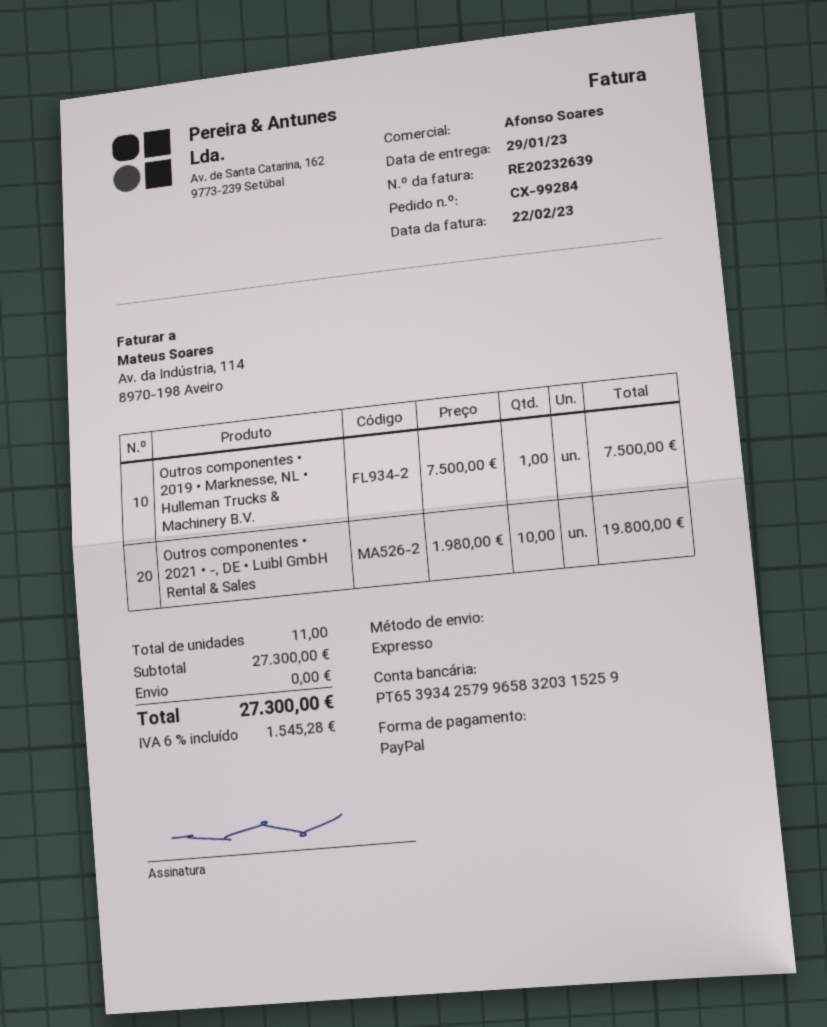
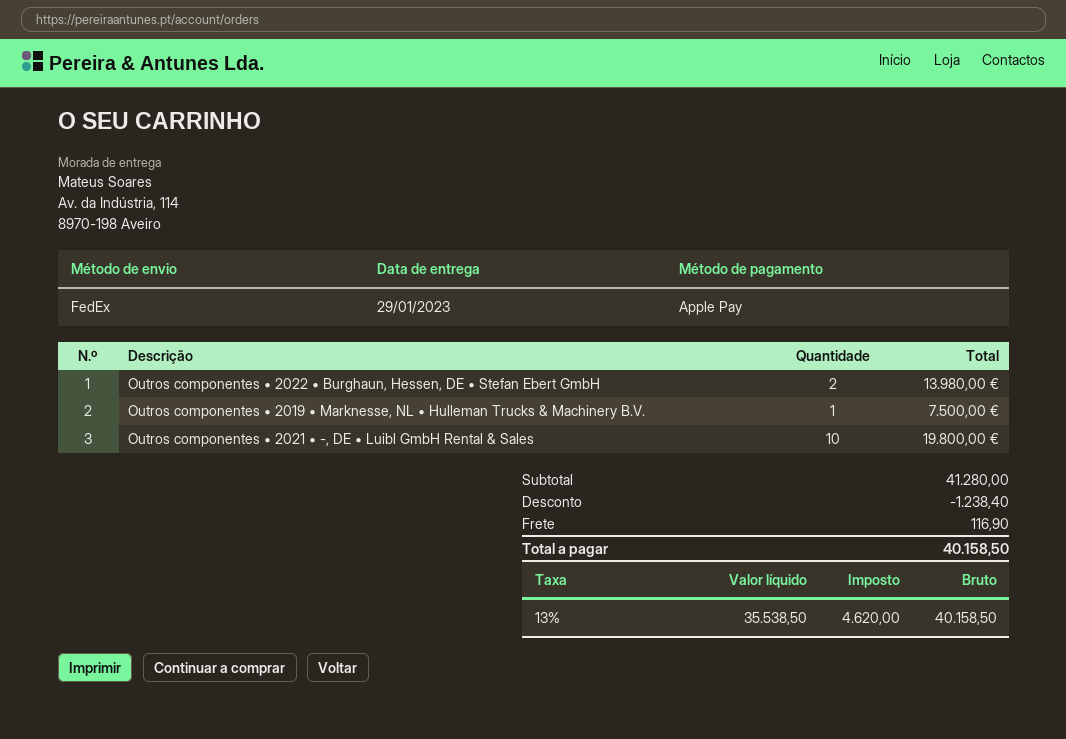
payment method: PayPal -> Apple Pay
shipping method: express -> FedEx
Outros componentes • 2022 • Burghaun, Hessen, DE • Stefan Ebert GmbH: none -> 2 for 13980.00
subtotal: 27300.00 -> 41280.00
discount: none -> 1238.40
shipping: 0.00 -> 116.90
tax: 6% = 1545.28 -> 13% = 4620.00
total: 27300.00 -> 40158.50

